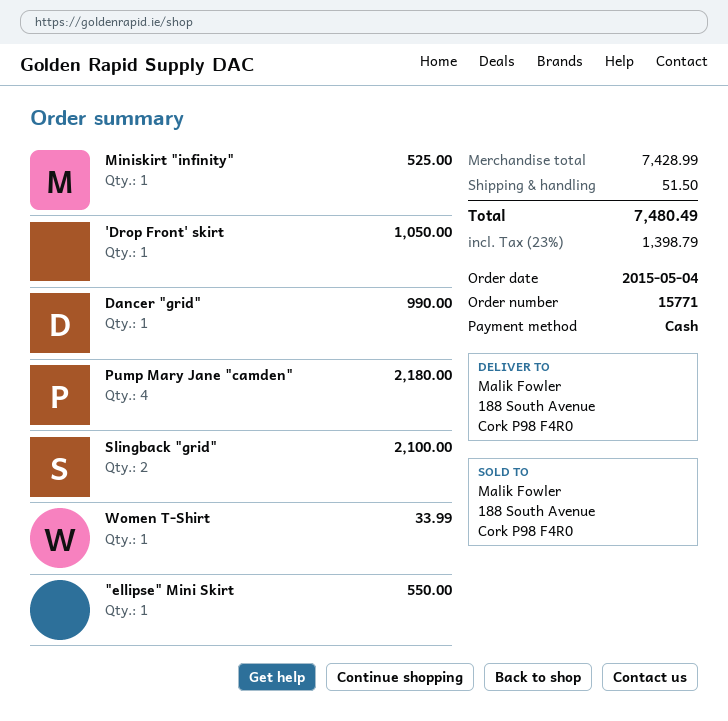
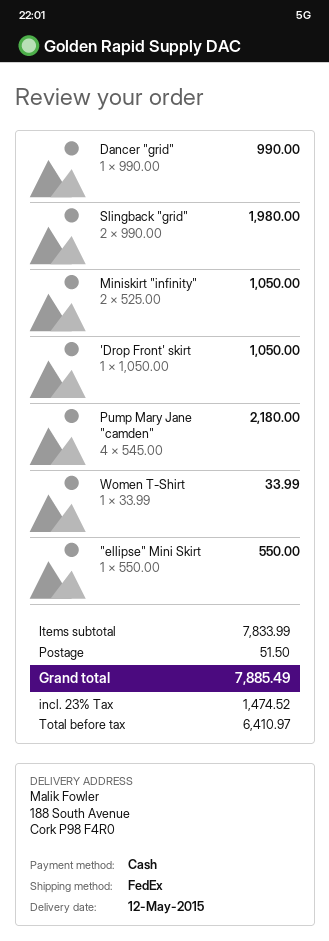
Miniskirt "infinity": 1 for 525.00 -> 2 for 1050.00
Slingback "grid": 2 for 2100.00 -> 2 for 1980.00
subtotal: 7428.99 -> 7833.99
tax: 23% = 1398.79 -> 23% = 1474.52
total: 7480.49 -> 7885.49

